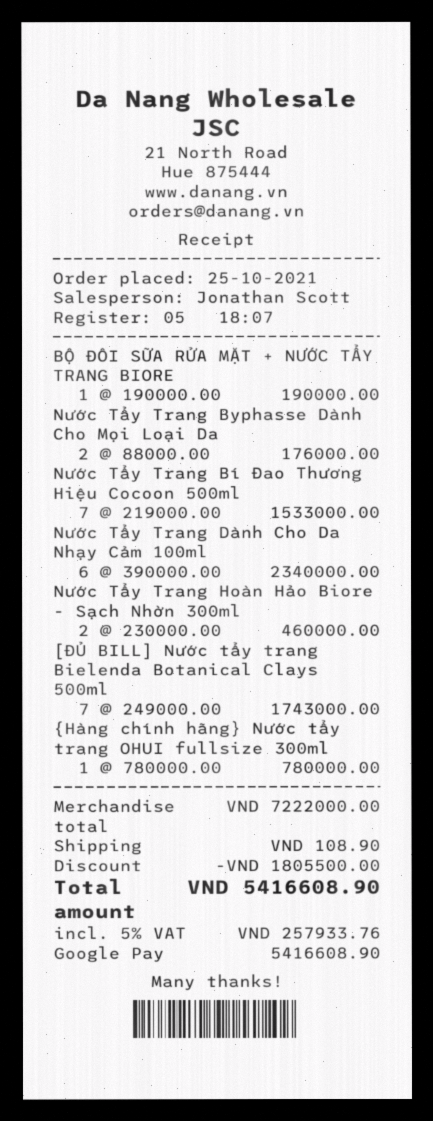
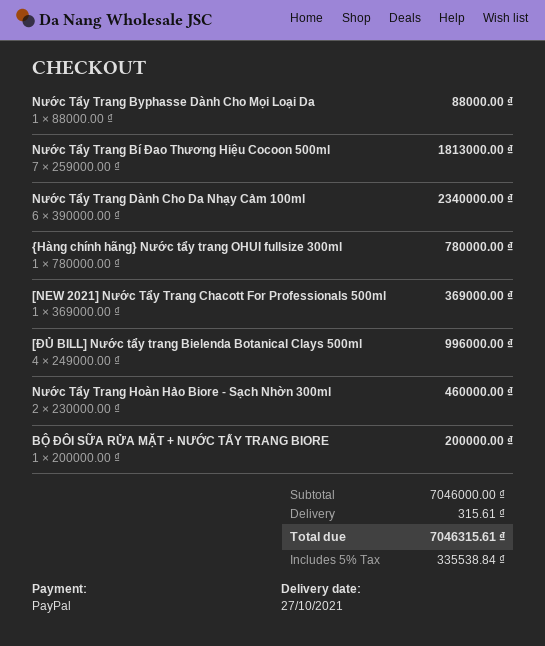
payment method: Google Pay -> PayPal
BỘ ĐÔI SỮA RỬA MẶT + NƯỚC TẨY TRANG BIORE: 1 x 190000.00 = 190000.00 -> 1 x 200000.00 = 200000.00
Nước Tẩy Trang Byphasse Dành Cho Mọi Loại Da: 2 x 88000.00 = 176000.00 -> 1 x 88000.00 = 88000.00
Nước Tẩy Trang Bí Đao Thương Hiệu Cocoon 500ml: 7 x 219000.00 = 1533000.00 -> 7 x 259000.00 = 1813000.00
[ĐỦ BILL] Nước tẩy trang Bielenda Botanical Clays 500ml: 7 x 249000.00 = 1743000.00 -> 4 x 249000.00 = 996000.00
[NEW 2021] Nước Tẩy Trang Chacott For Professionals 500ml: none -> 1 x 369000.00 = 369000.00
subtotal: 7222000.00 -> 7046000.00
discount: 1805500.00 -> none
shipping: 108.90 -> 315.61
tax: 5% = 257933.76 -> 5% = 335538.84
total: 5416608.90 -> 7046315.61

